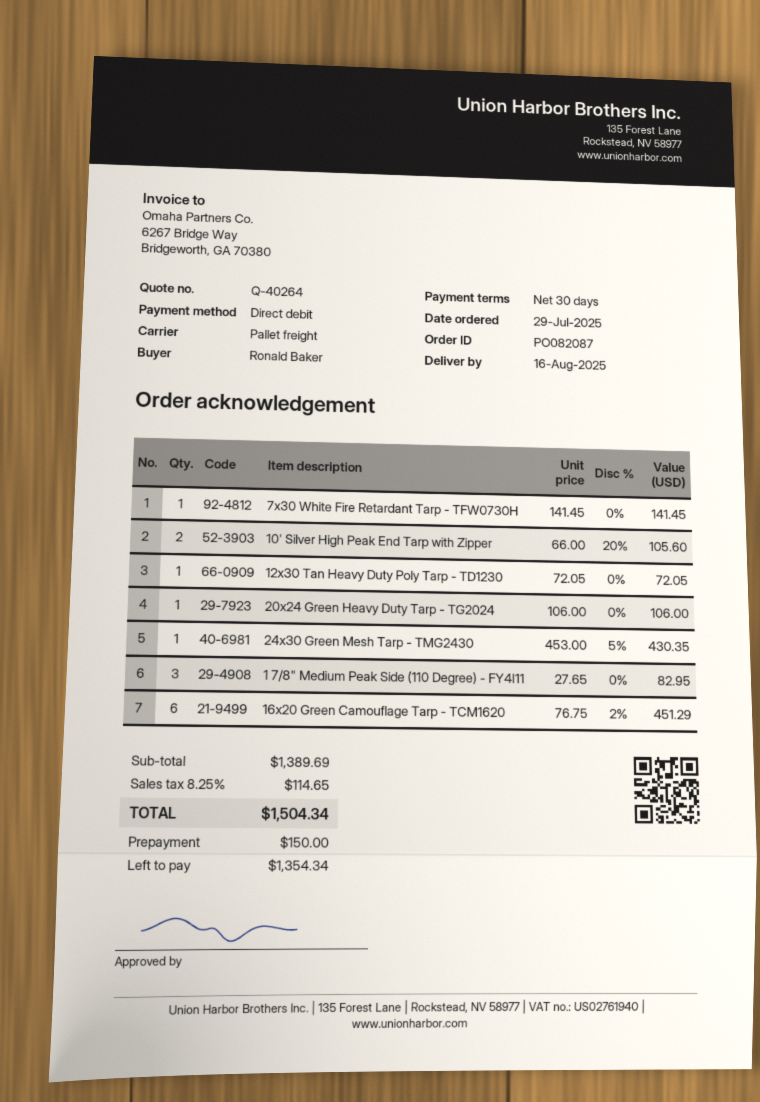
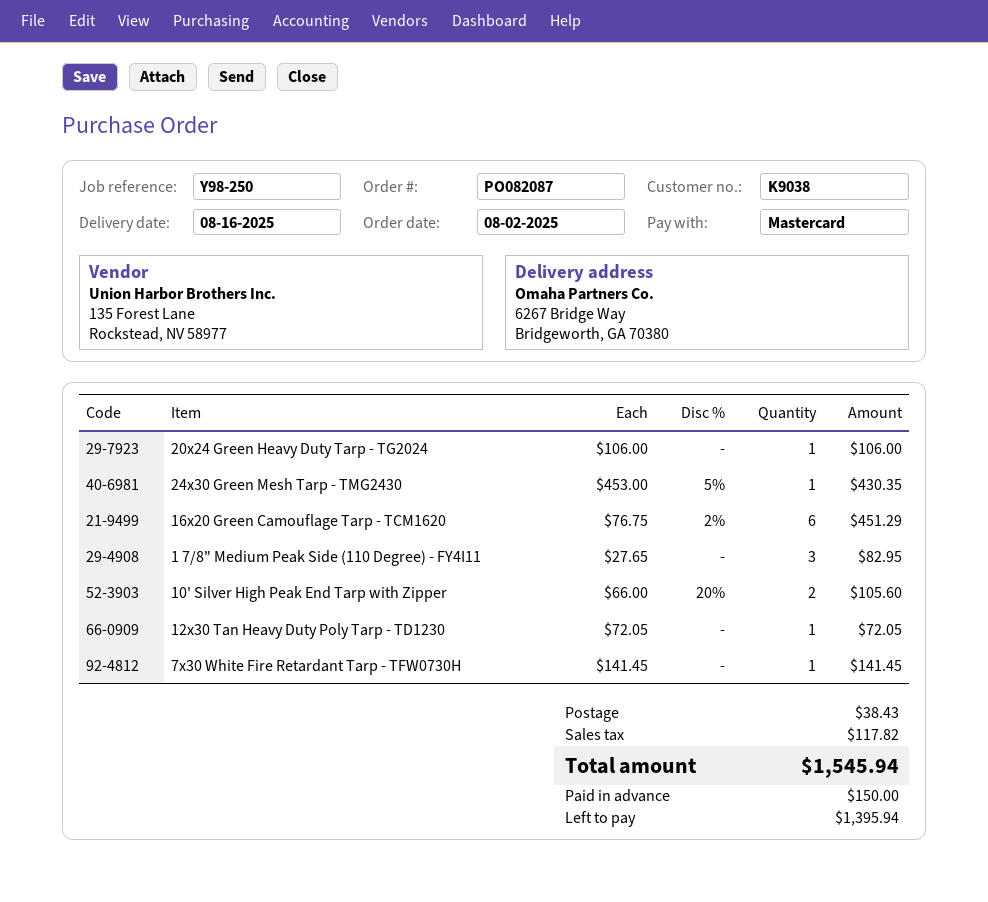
order date: 2025-07-29 -> 2025-08-02
payment method: direct debit -> Mastercard
shipping: none -> 38.43
tax: 114.65 -> 117.82
total: 1504.34 -> 1545.94
balance: 1354.34 -> 1395.94

